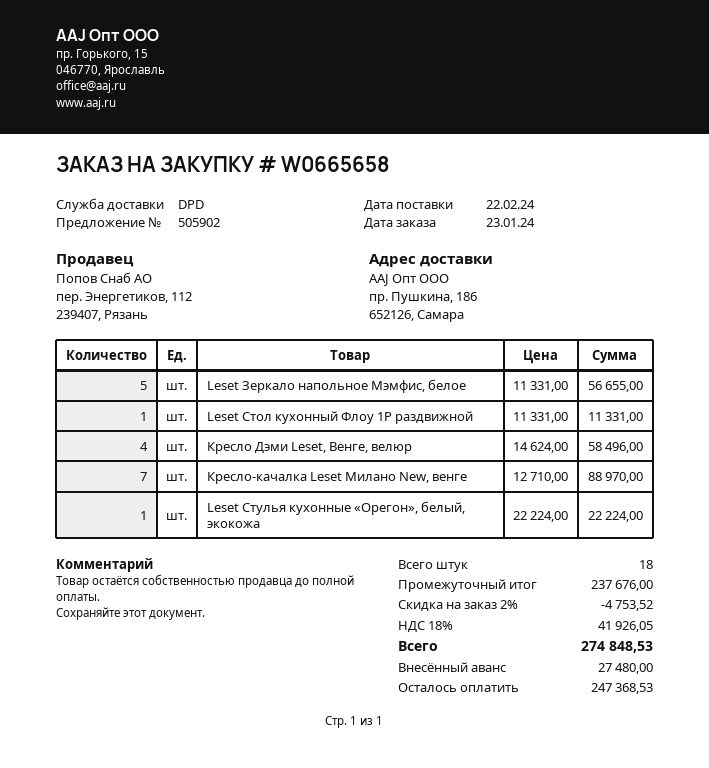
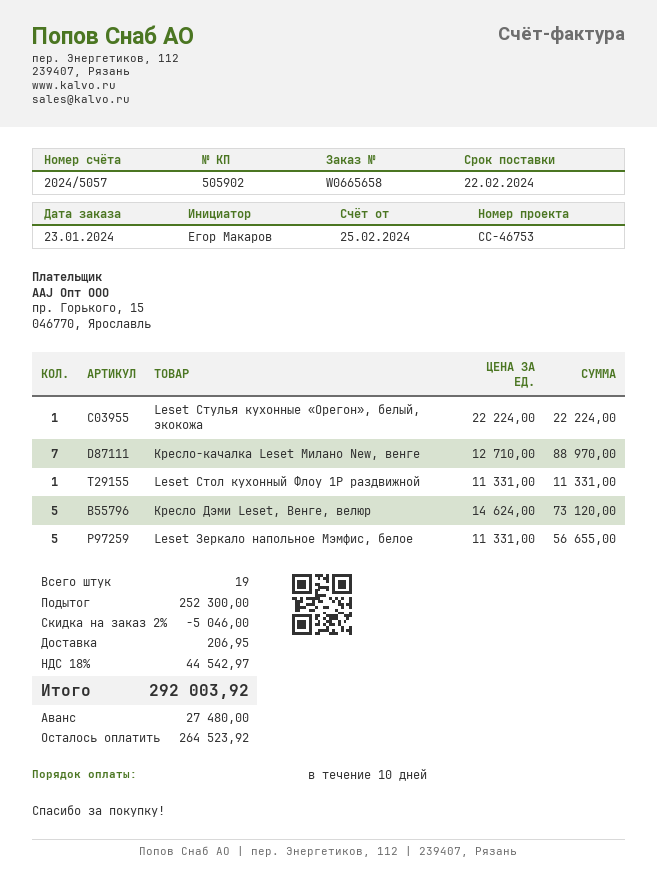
Кресло Дэми Leset, Венге, велюр: 4 x 14624.00 = 58496.00 -> 5 x 14624.00 = 73120.00
total quantity: 18 -> 19
subtotal: 237676.00 -> 252300.00
discount: 2% = 4753.52 -> 2% = 5046.00
shipping: none -> 206.95
tax: 18% = 41926.05 -> 18% = 44542.97
total: 274848.53 -> 292003.92
balance: 247368.53 -> 264523.92

